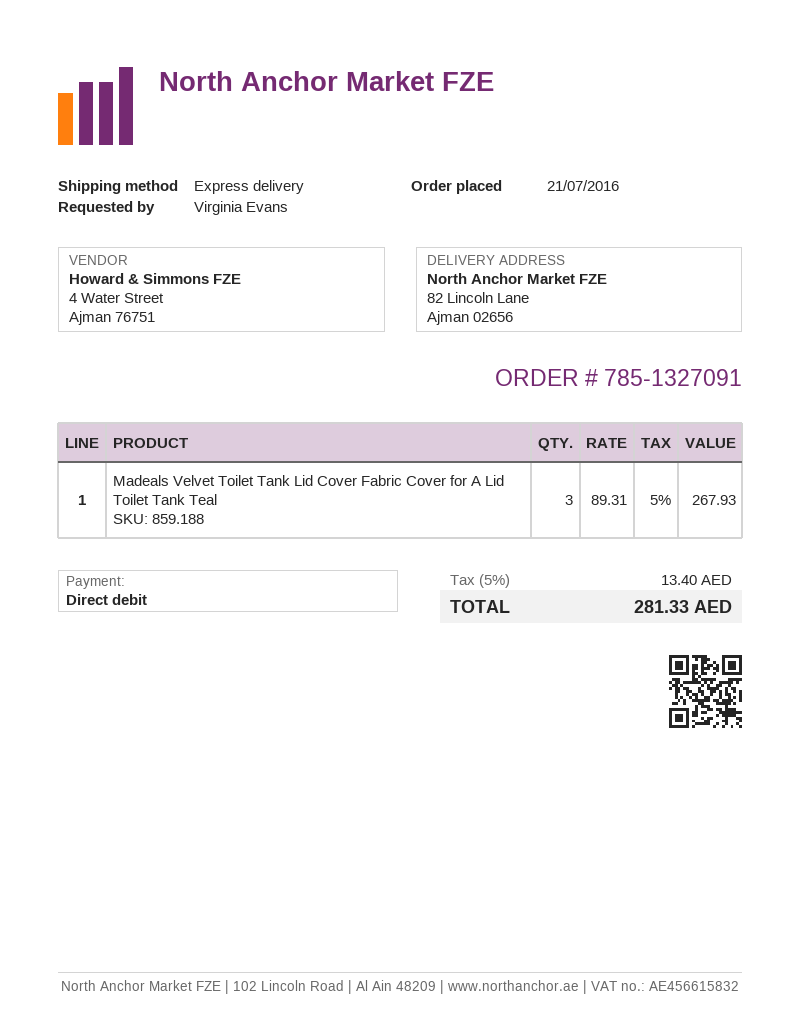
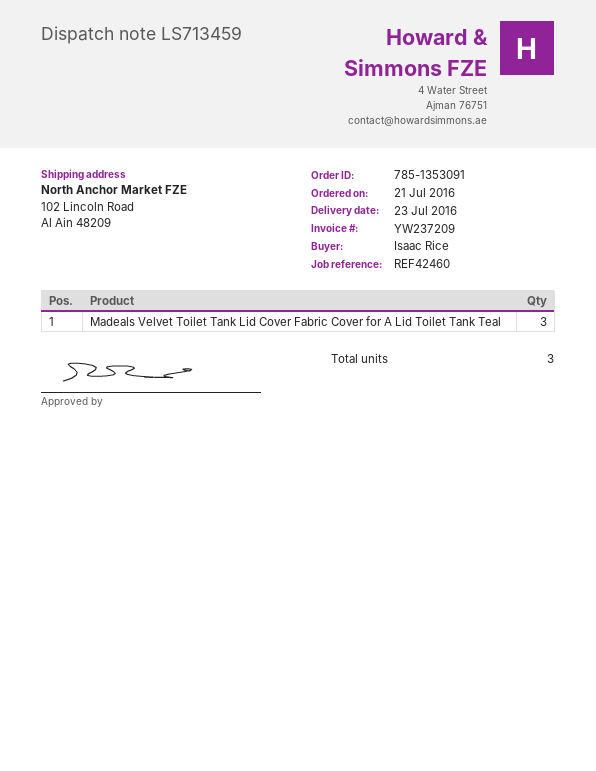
order number: 785-1327091 -> 785-1353091
ordered by: Virginia Evans -> Isaac Rice
ship to: 82 Lincoln Lane, Ajman 02656 -> 102 Lincoln Road, Al Ain 48209

